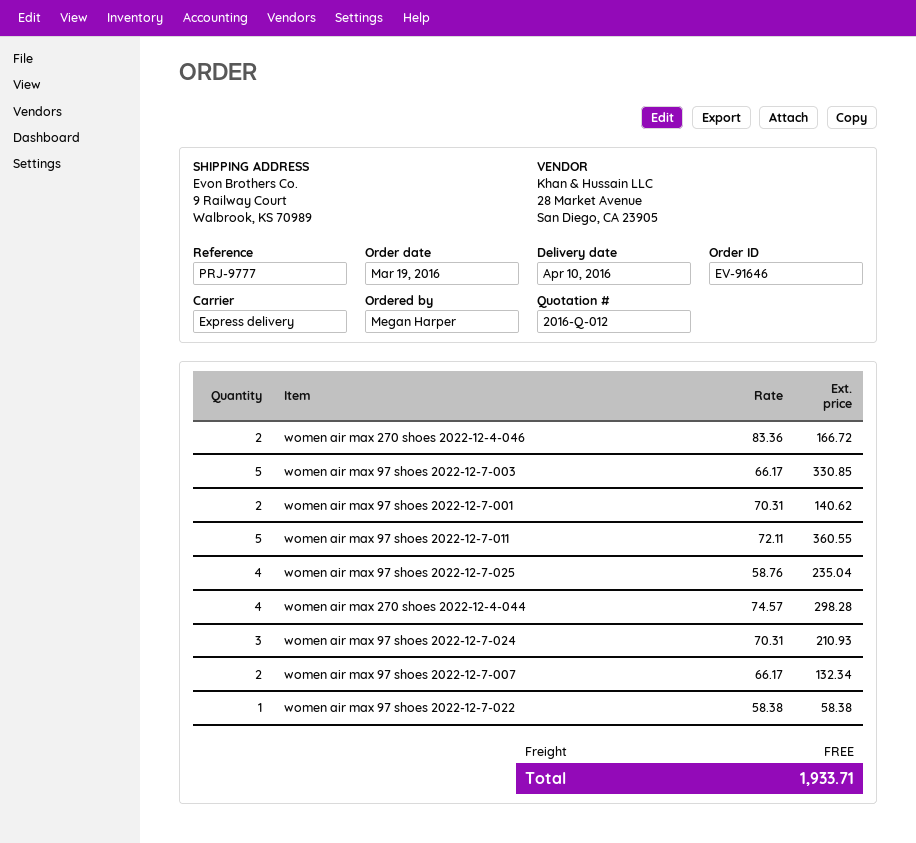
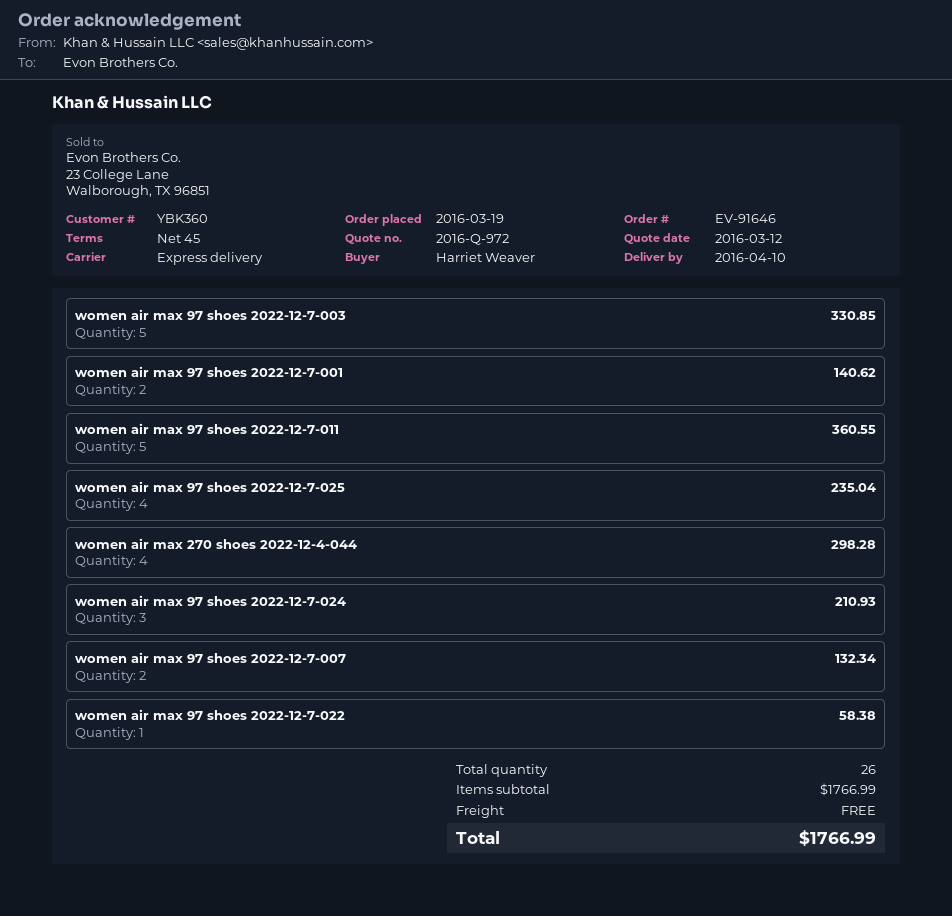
quote number: 2016-Q-012 -> 2016-Q-972
ordered by: Megan Harper -> Harriet Weaver
women air max 270 shoes 2022-12-4-046: 2 for 166.72 -> none
total: 1933.71 -> 1766.99

